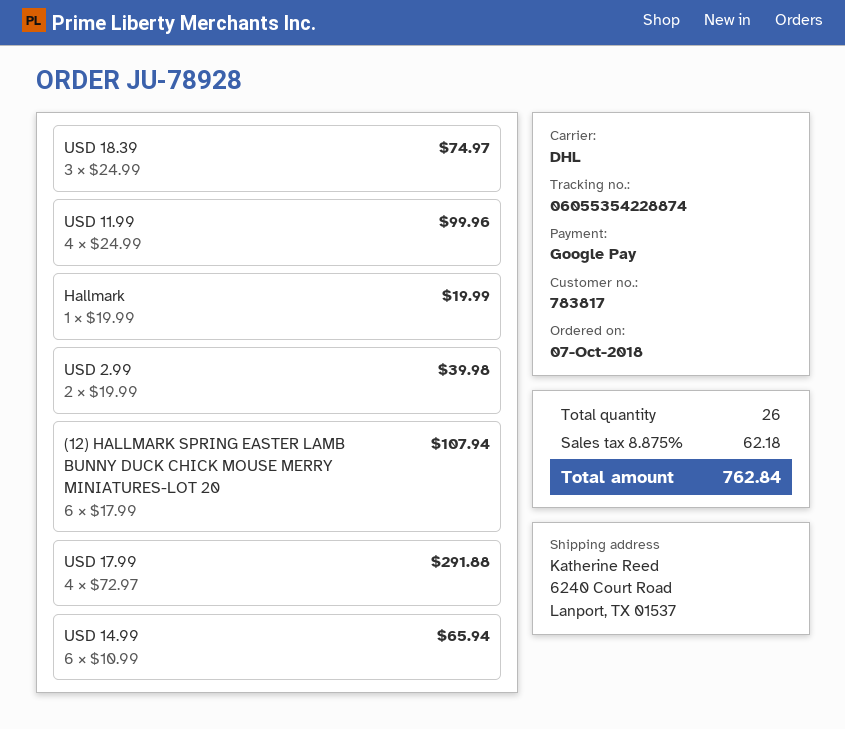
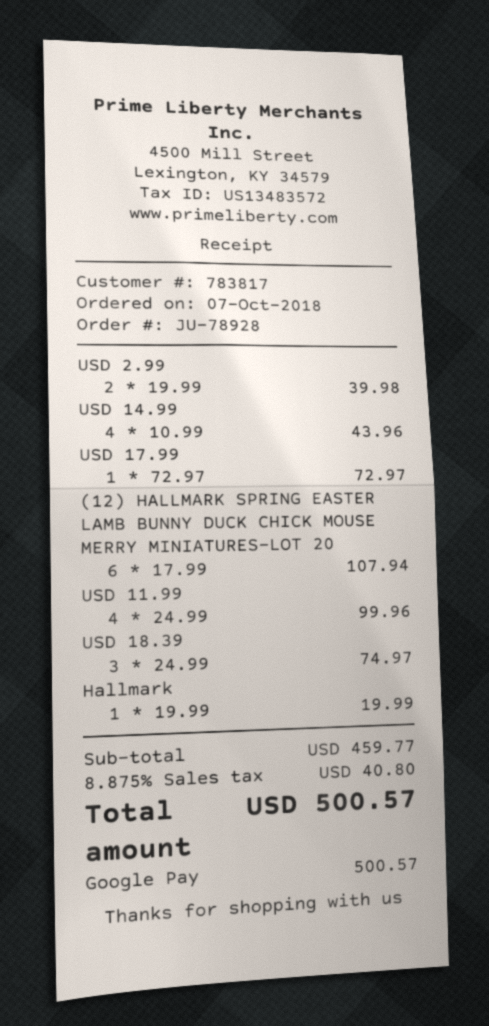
USD 17.99: 4 x 72.97 = 291.88 -> 1 x 72.97 = 72.97
USD 14.99: 6 x 10.99 = 65.94 -> 4 x 10.99 = 43.96
tax: 8.875% = 62.18 -> 8.875% = 40.80
total: 762.84 -> 500.57

